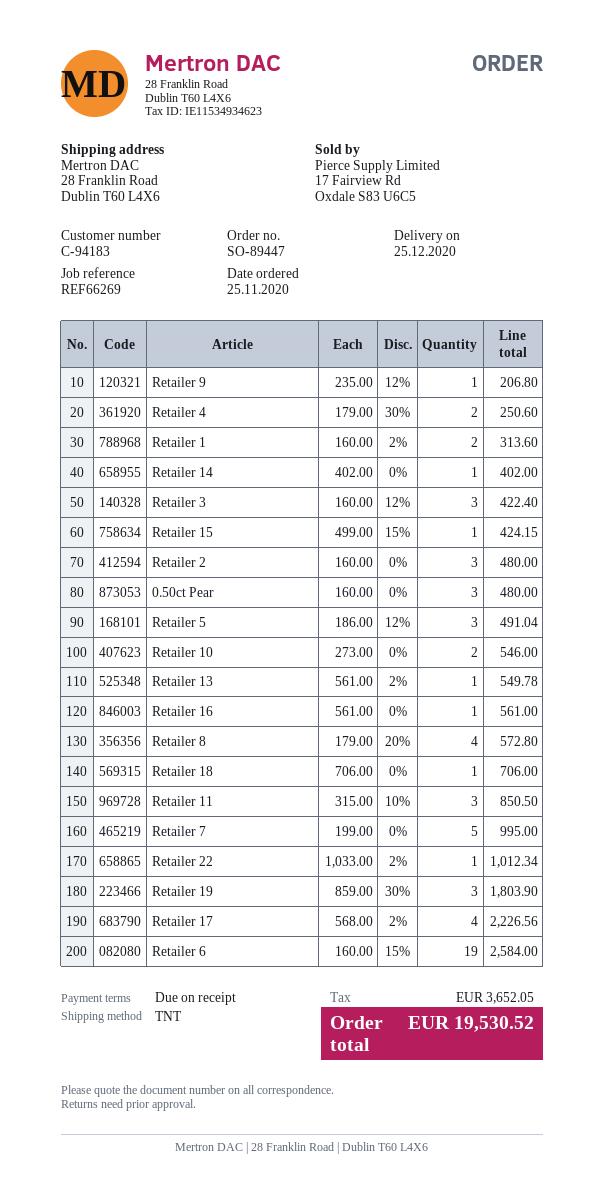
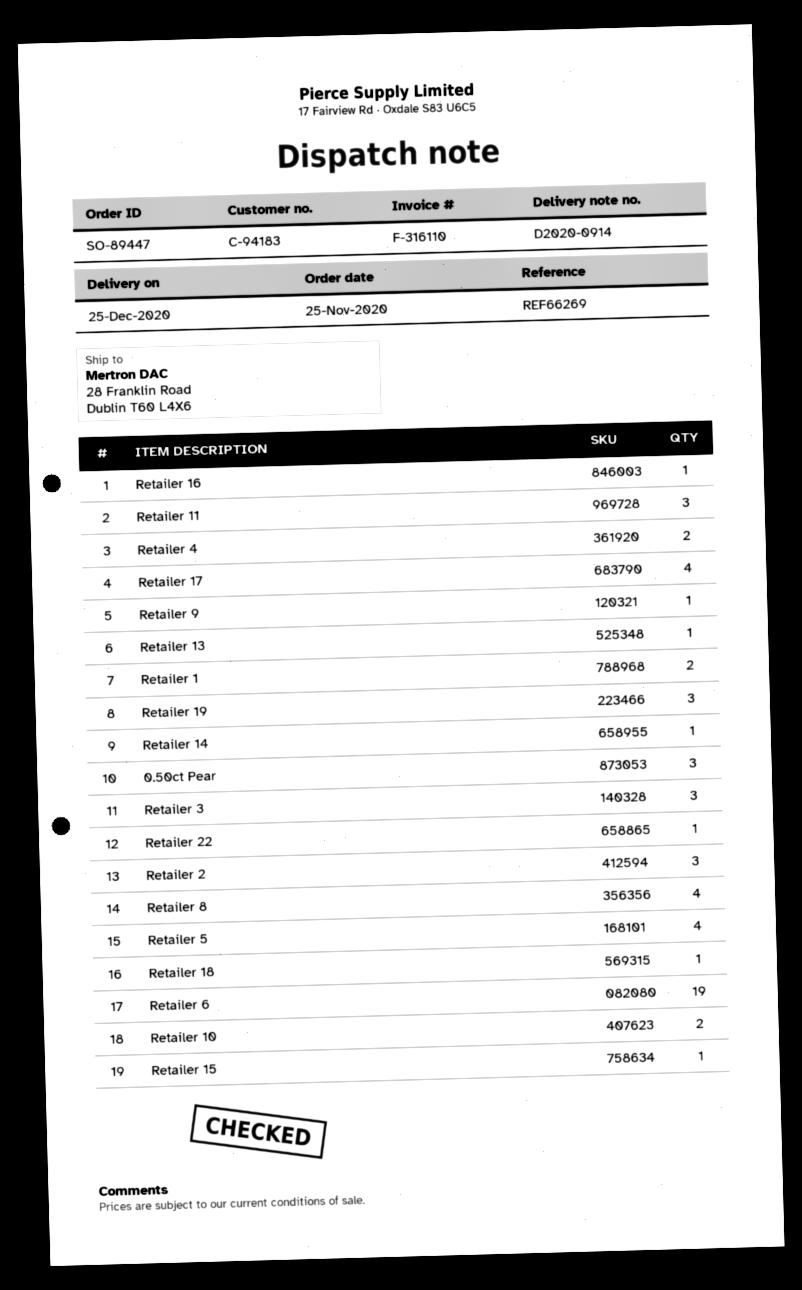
Retailer 5: 3 -> 4
Retailer 7: 5 -> none

